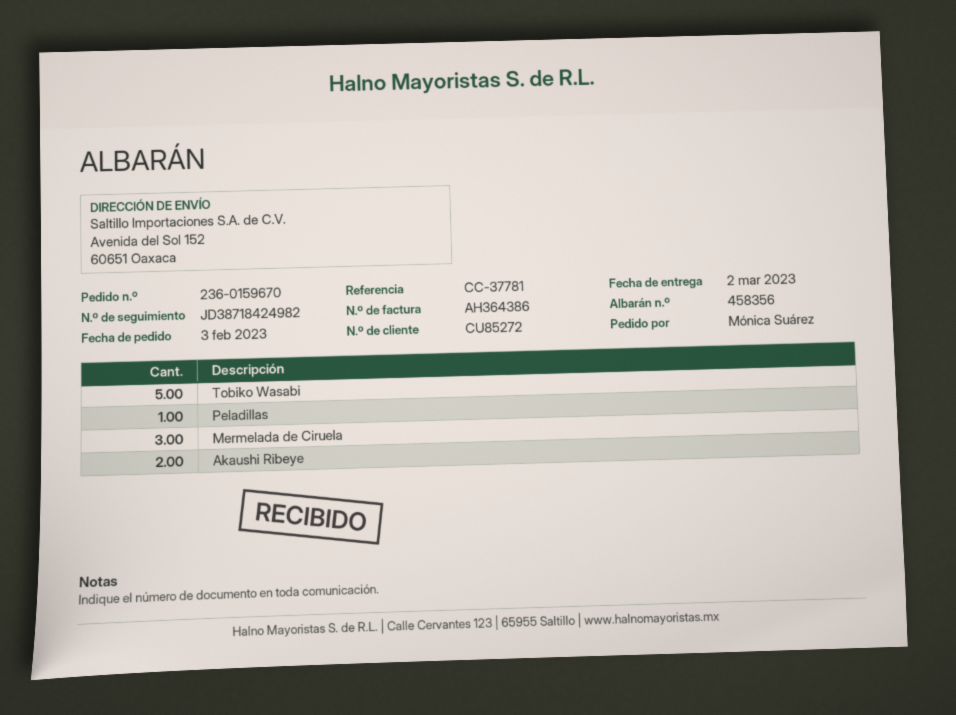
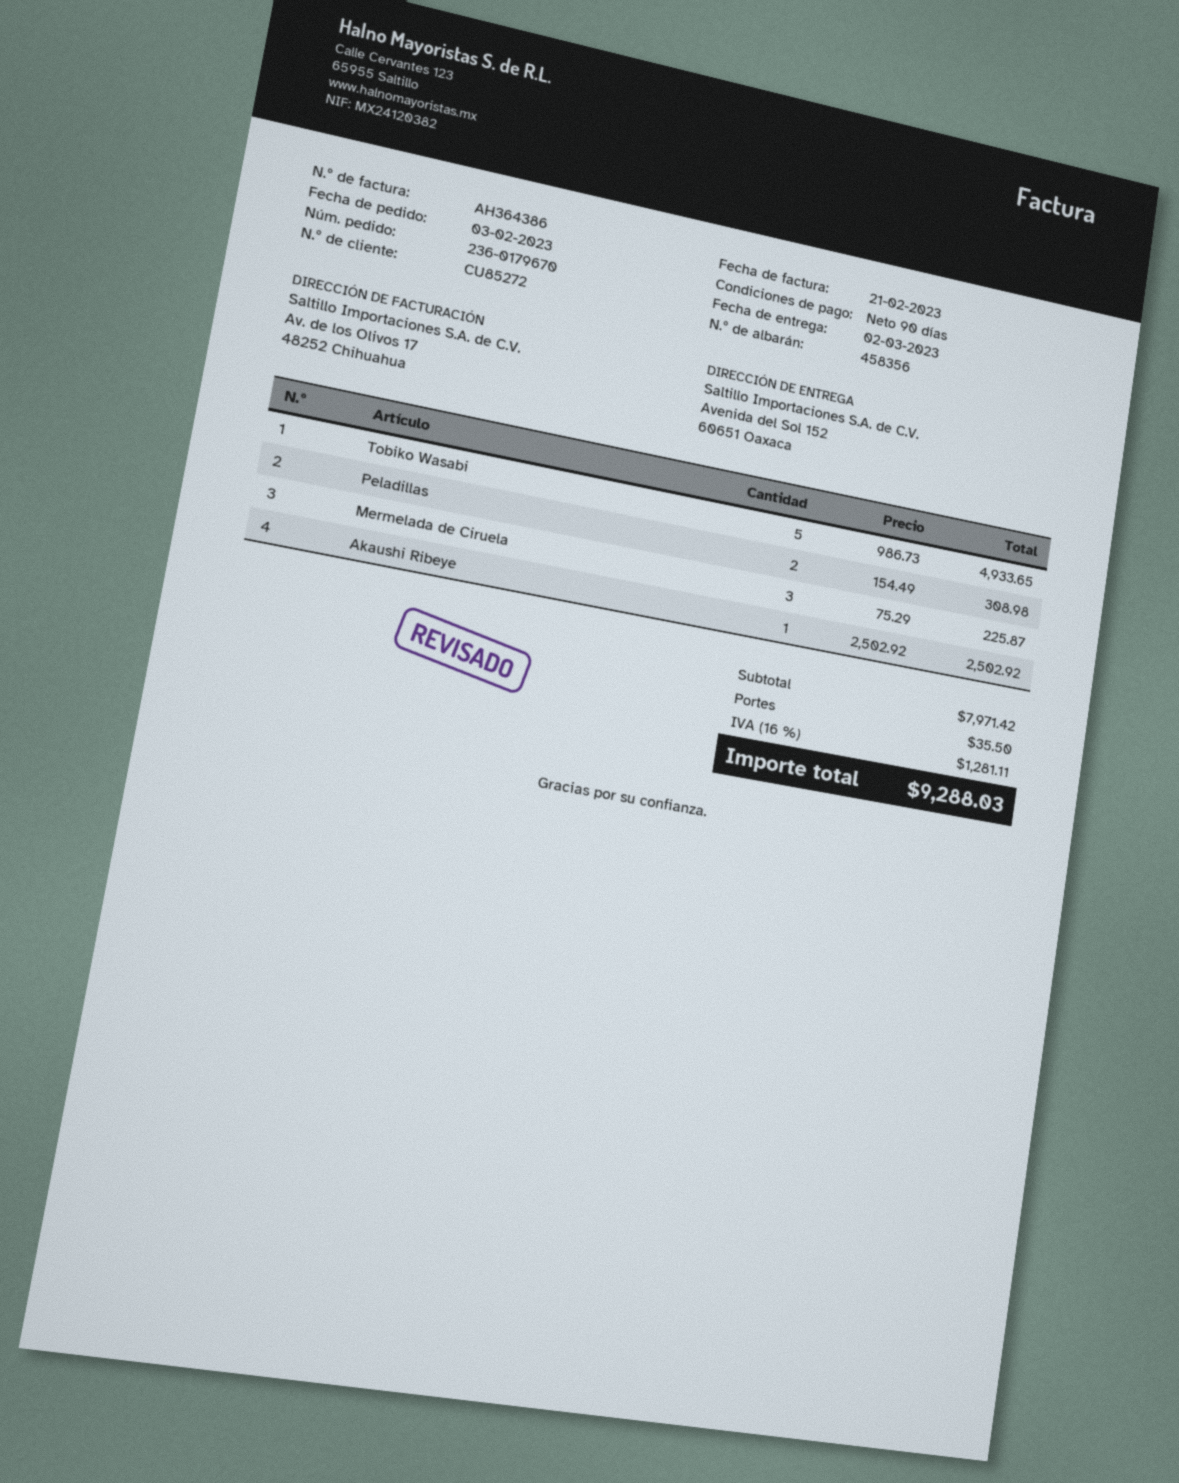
order number: 236-0159670 -> 236-0179670
Peladillas: 1 -> 2
Akaushi Ribeye: 2 -> 1

